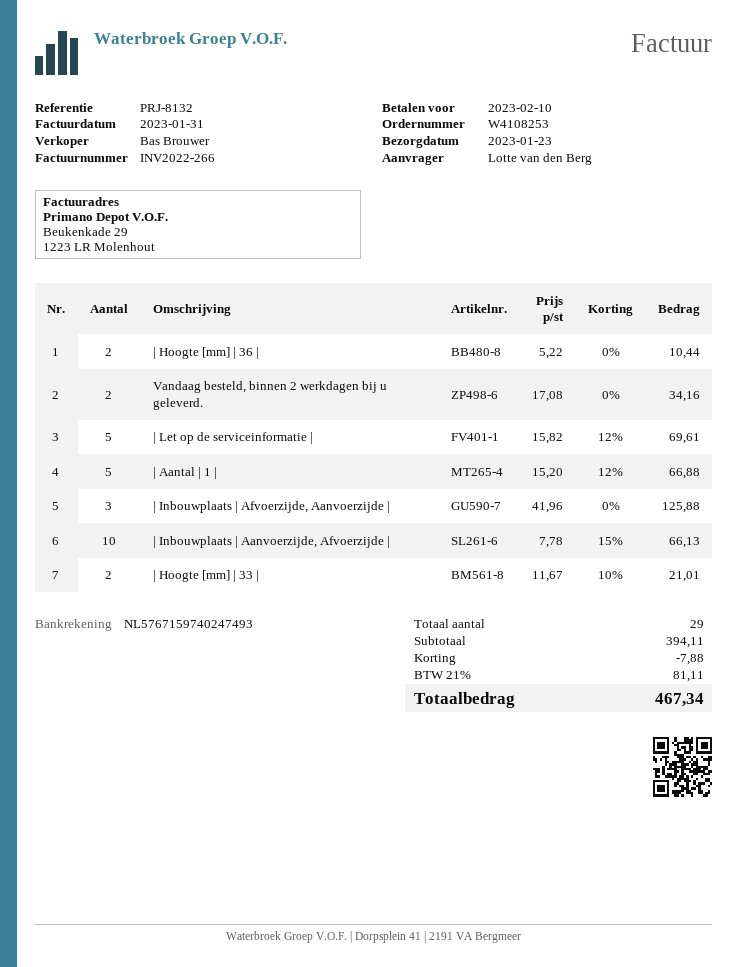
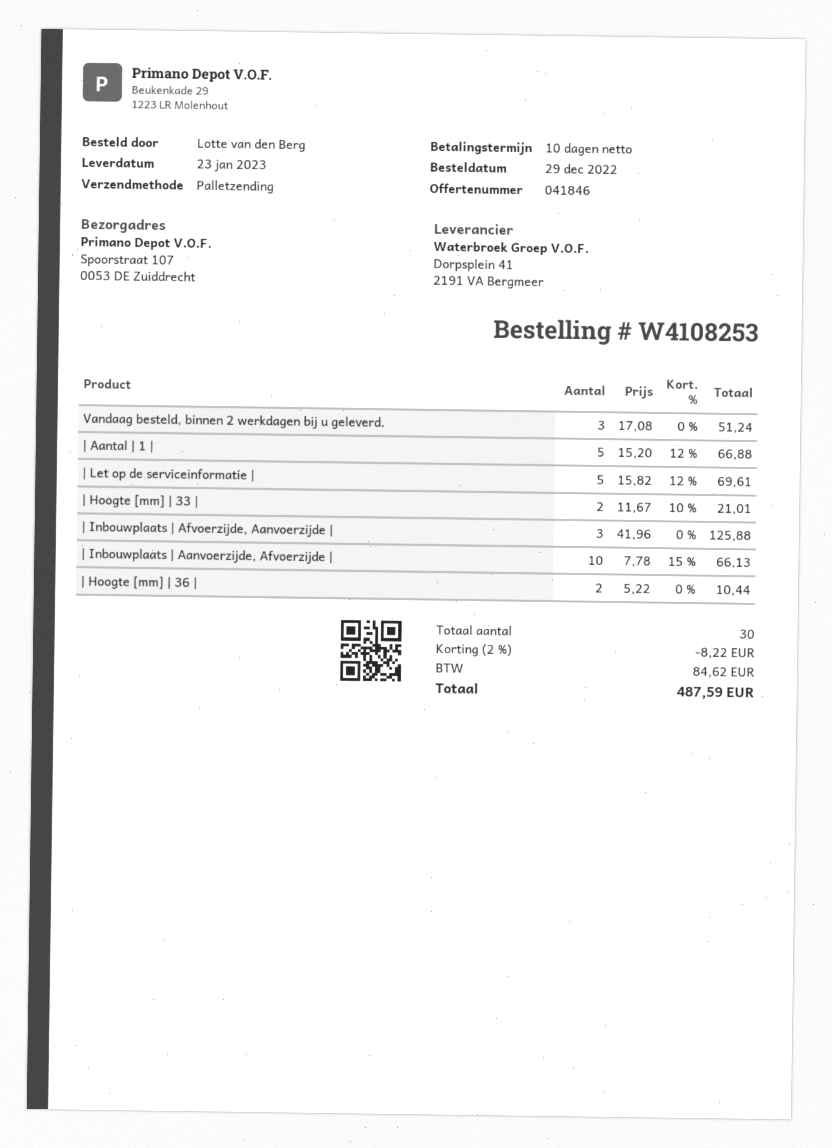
Vandaag besteld, binnen 2 werkdagen bij u geleverd.: 2 x 17.08 = 34.16 -> 3 x 17.08 = 51.24
total quantity: 29 -> 30
discount: 7.88 -> 8.22
tax: 81.11 -> 84.62
total: 467.34 -> 487.59

